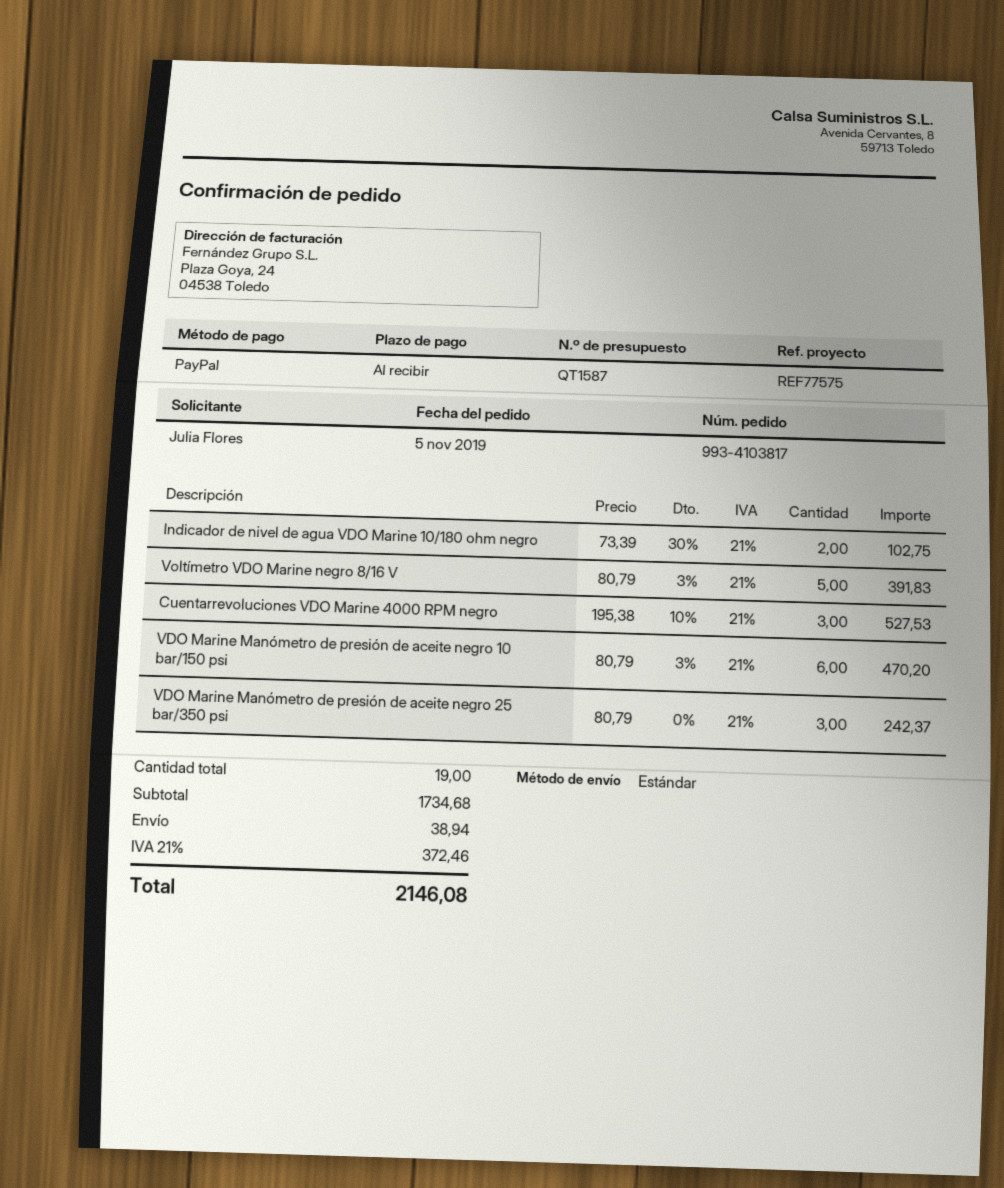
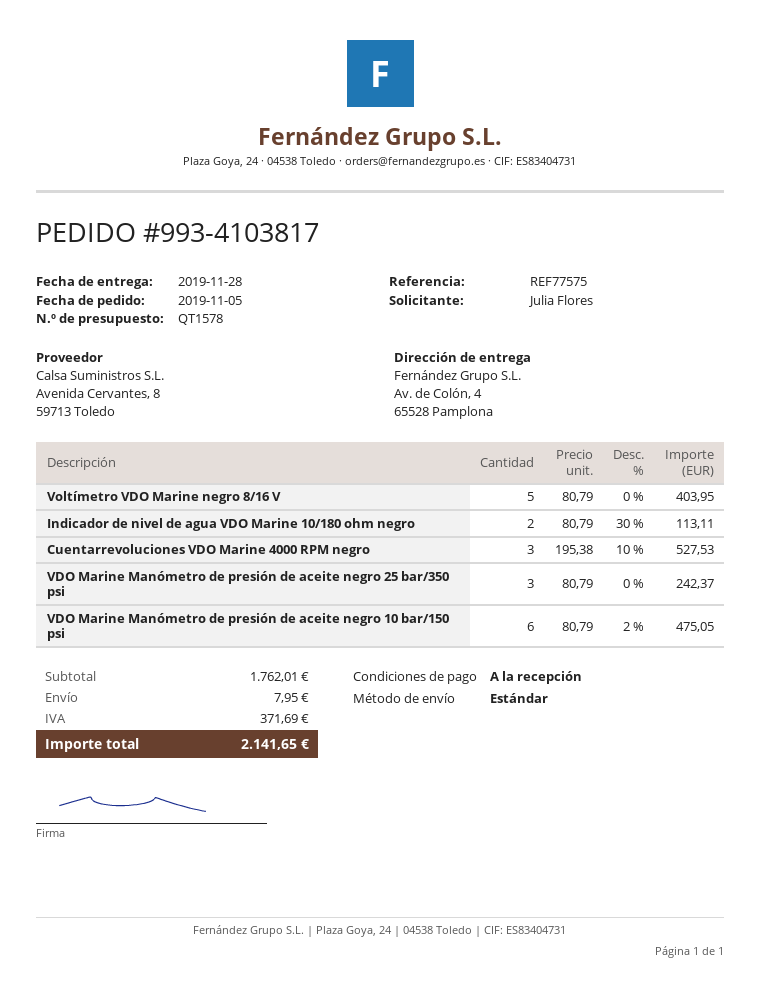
quote number: QT1587 -> QT1578
Indicador de nivel de agua VDO Marine 10/180 ohm negro: 2 x 73.39 - 30% = 102.75 -> 2 x 80.79 - 30% = 113.11
Voltímetro VDO Marine negro 8/16 V: 5 x 80.79 - 3% = 391.83 -> 5 x 80.79 = 403.95
VDO Marine Manómetro de presión de aceite negro 10 bar/150 psi: 6 x 80.79 - 3% = 470.20 -> 6 x 80.79 - 2% = 475.05
subtotal: 1734.68 -> 1762.01
shipping: 38.94 -> 7.95
tax: 372.46 -> 371.69
total: 2146.08 -> 2141.65

